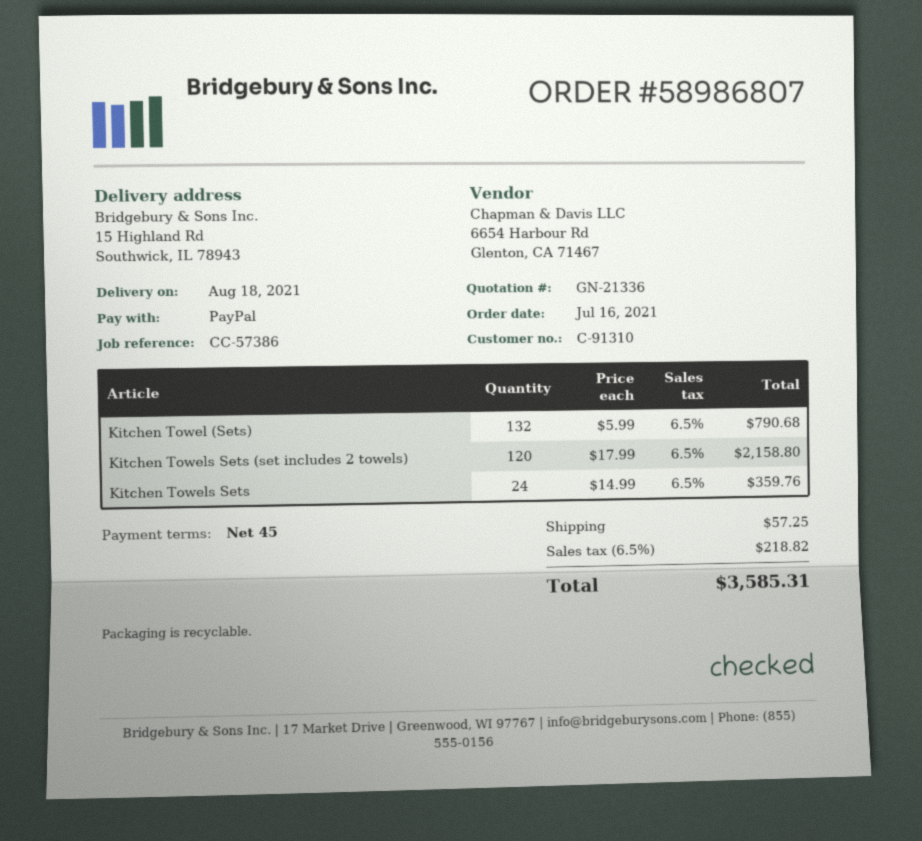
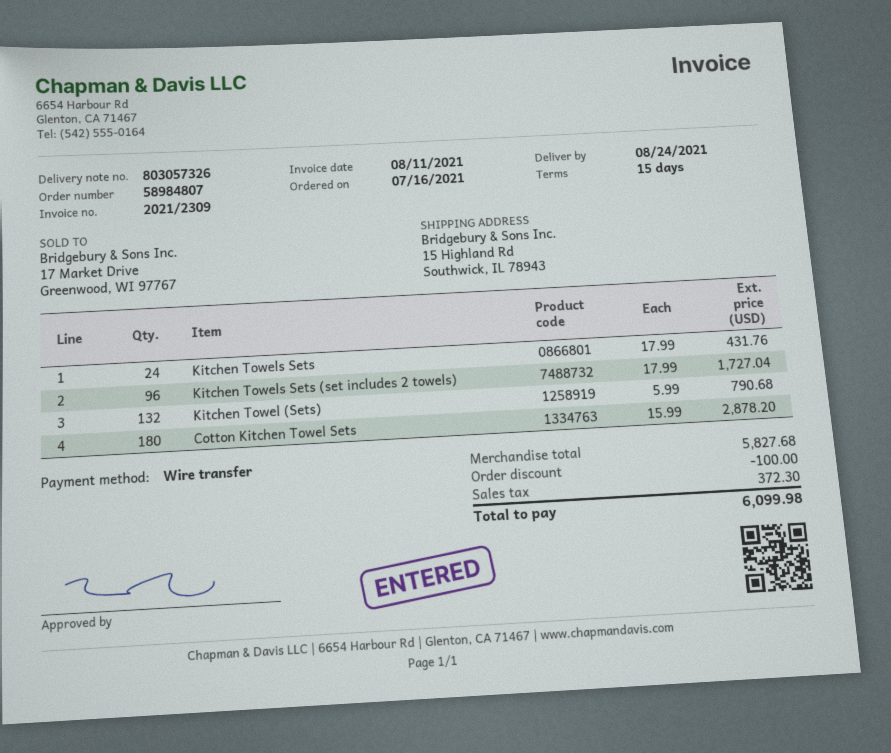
order number: 58986807 -> 58984807
delivery date: 2021-08-18 -> 2021-08-24
payment terms: 45 days -> 15 days
payment method: PayPal -> bank transfer
Kitchen Towels Sets (set includes 2 towels): 120 x 17.99 = 2158.80 -> 96 x 17.99 = 1727.04
Kitchen Towels Sets: 24 x 14.99 = 359.76 -> 24 x 17.99 = 431.76
Cotton Kitchen Towel Sets: none -> 180 x 15.99 = 2878.20
discount: none -> 100.00
shipping: 57.25 -> none
tax: 218.82 -> 372.30
total: 3585.31 -> 6099.98

